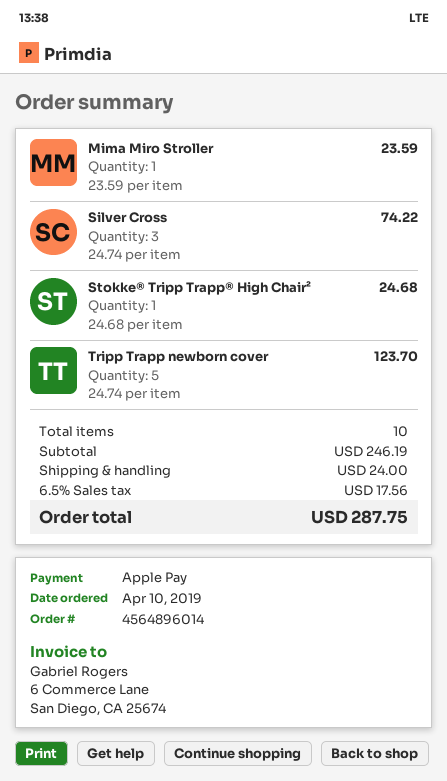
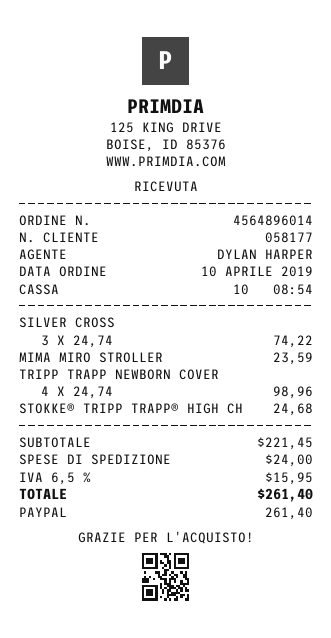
payment method: Apple Pay -> PayPal
Tripp Trapp newborn cover: 5 x 24.74 = 123.70 -> 4 x 24.74 = 98.96
subtotal: 246.19 -> 221.45
tax: 6.5% = 17.56 -> 6.5% = 15.95
total: 287.75 -> 261.40

